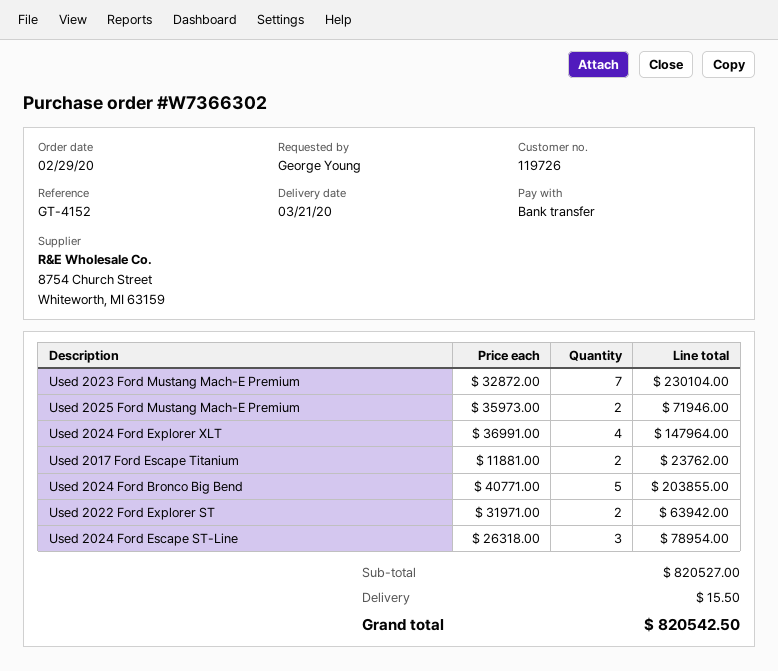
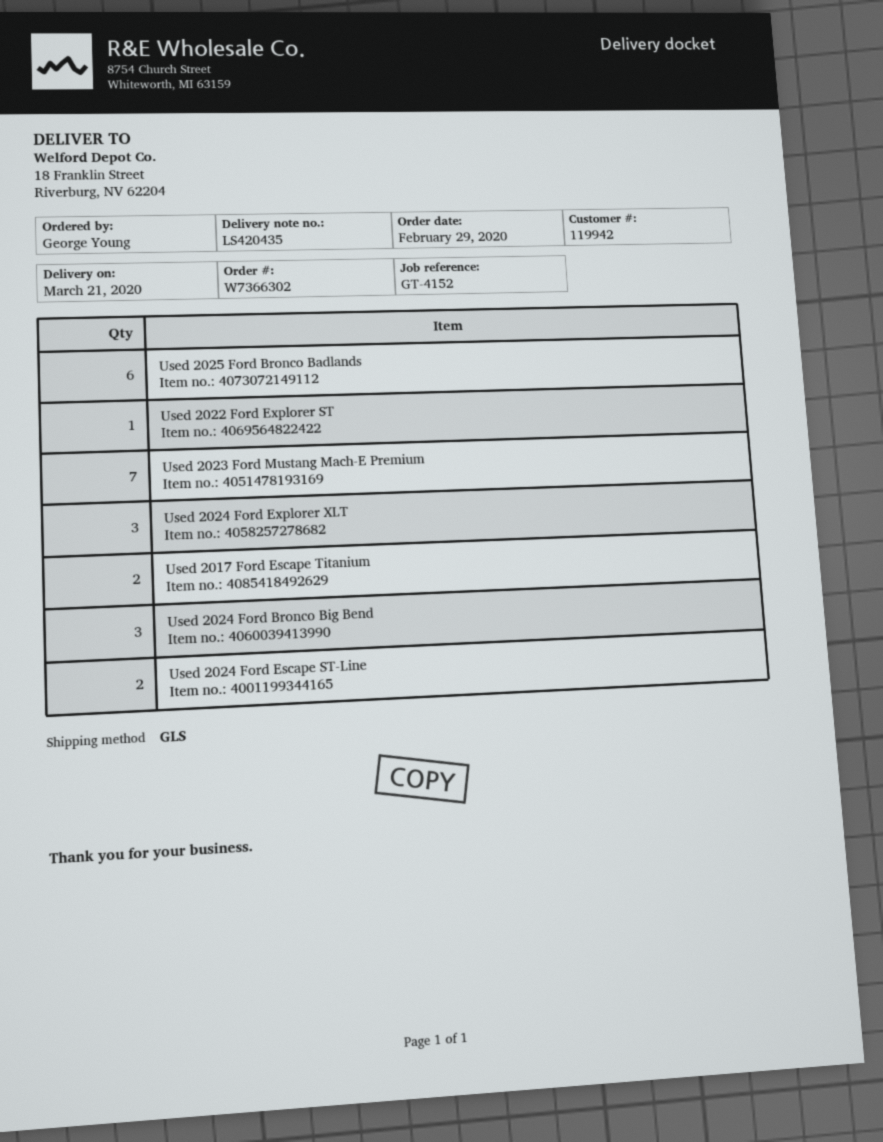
customer number: 119726 -> 119942
Used 2025 Ford Mustang Mach-E Premium: 2 -> none
Used 2024 Ford Explorer XLT: 4 -> 3
Used 2024 Ford Bronco Big Bend: 5 -> 3
Used 2022 Ford Explorer ST: 2 -> 1
Used 2024 Ford Escape ST-Line: 3 -> 2
Used 2025 Ford Bronco Badlands: none -> 6

